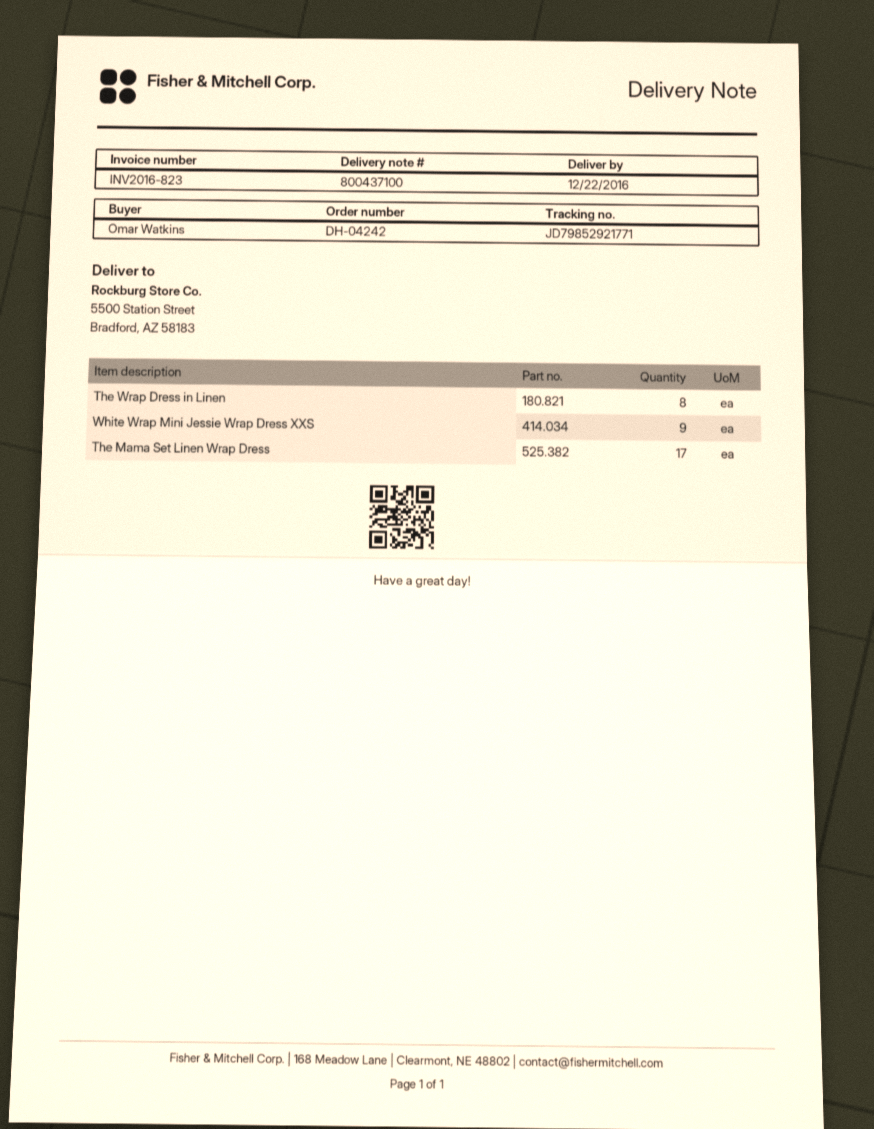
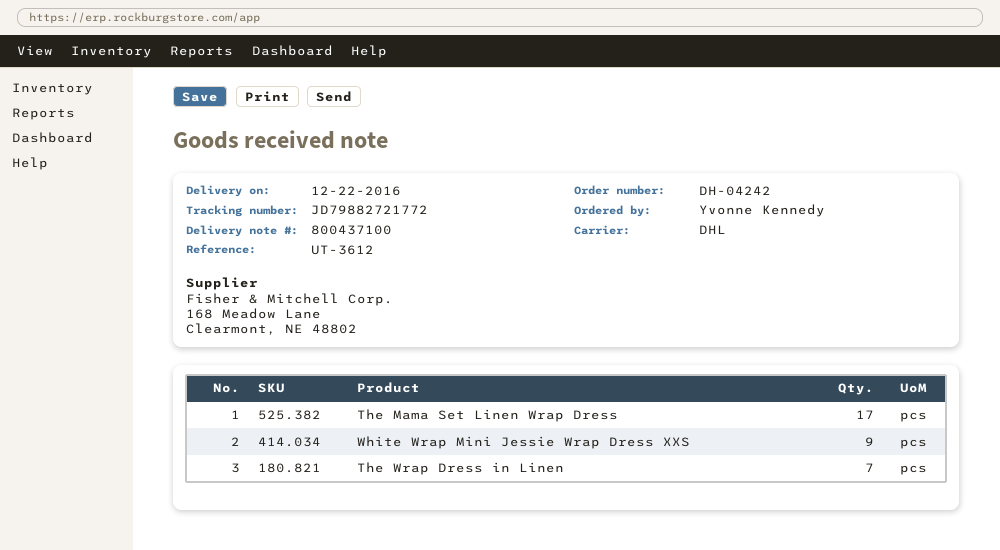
ordered by: Omar Watkins -> Yvonne Kennedy
tracking number: JD79852921771 -> JD79882721772
The Wrap Dress in Linen: 8 -> 7

